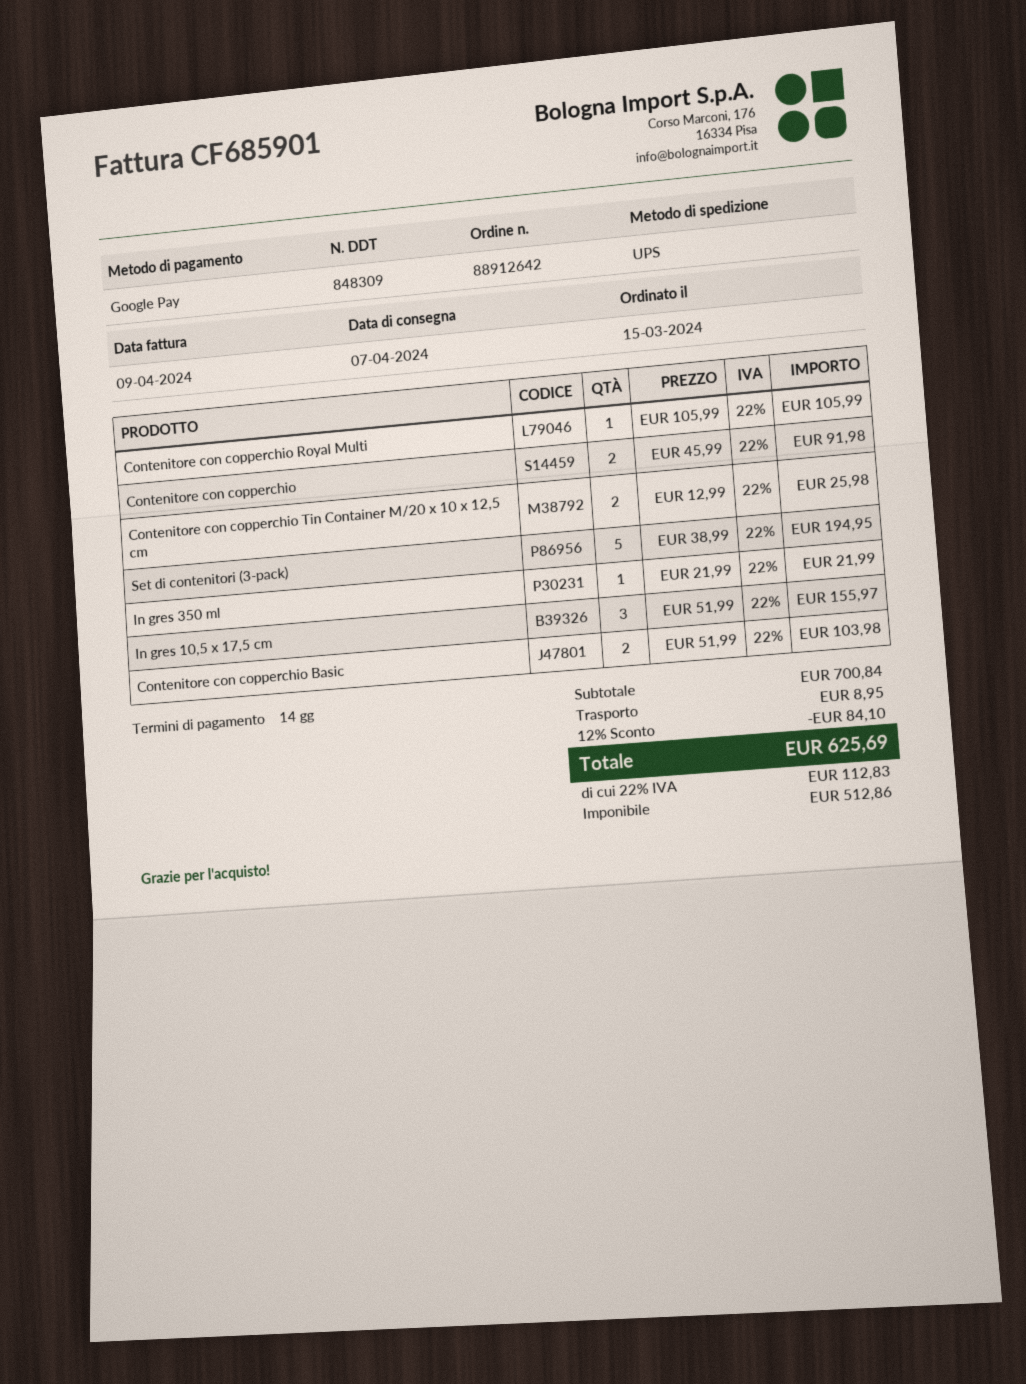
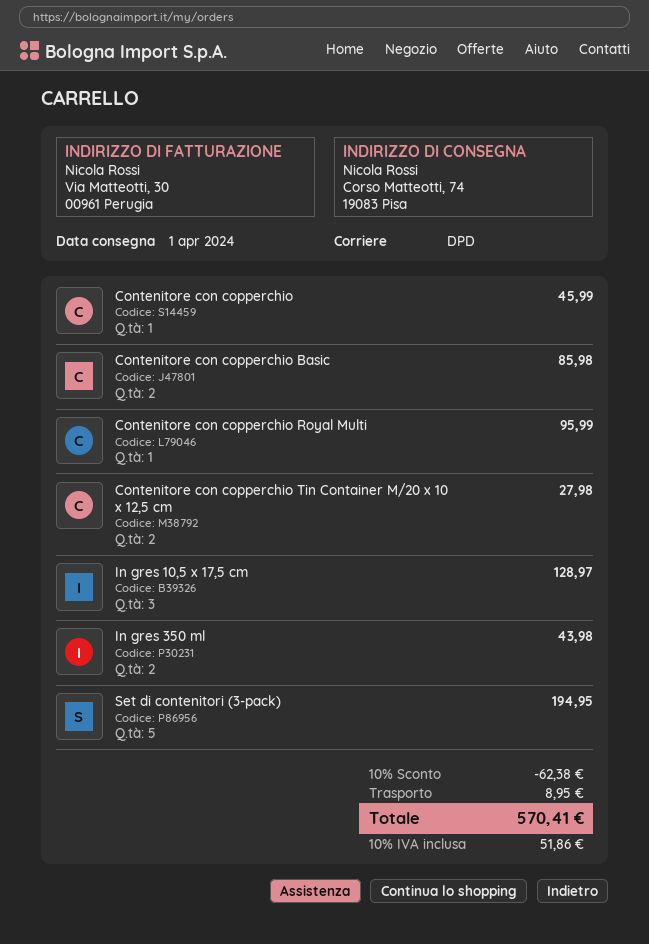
delivery date: 2024-04-07 -> 2024-04-01
shipping method: UPS -> DPD
Contenitore con copperchio Royal Multi: 1 for 105.99 -> 1 for 95.99
Contenitore con copperchio: 2 for 91.98 -> 1 for 45.99
Contenitore con copperchio Tin Container M/20 x 10 x 12,5 cm: 2 for 25.98 -> 2 for 27.98
In gres 350 ml: 1 for 21.99 -> 2 for 43.98
In gres 10,5 x 17,5 cm: 3 for 155.97 -> 3 for 128.97
Contenitore con copperchio Basic: 2 for 103.98 -> 2 for 85.98
discount: 12% = 84.10 -> 10% = 62.38
tax: 22% = 112.83 -> 10% = 51.86
total: 625.69 -> 570.41

